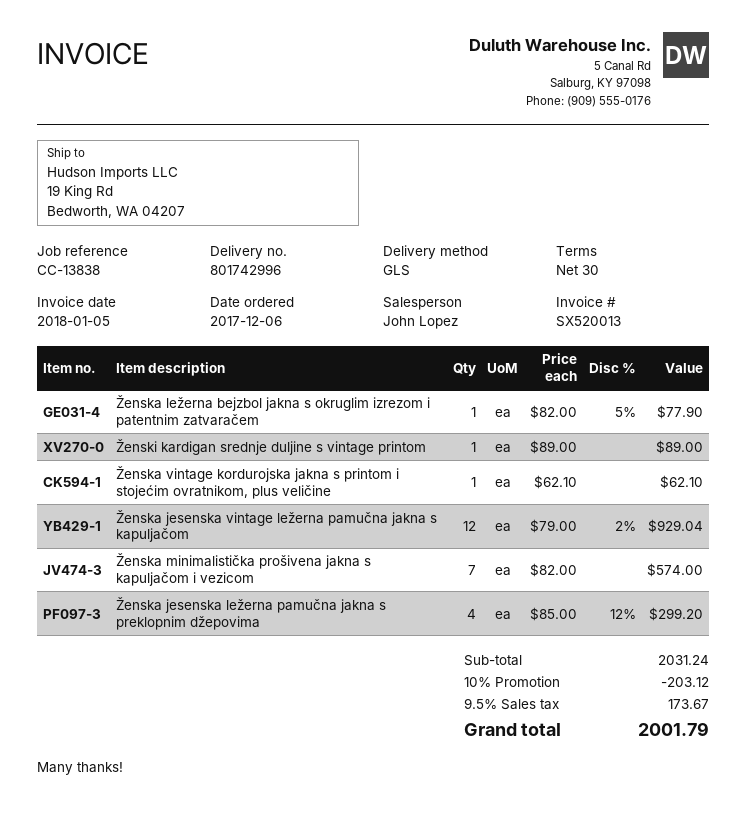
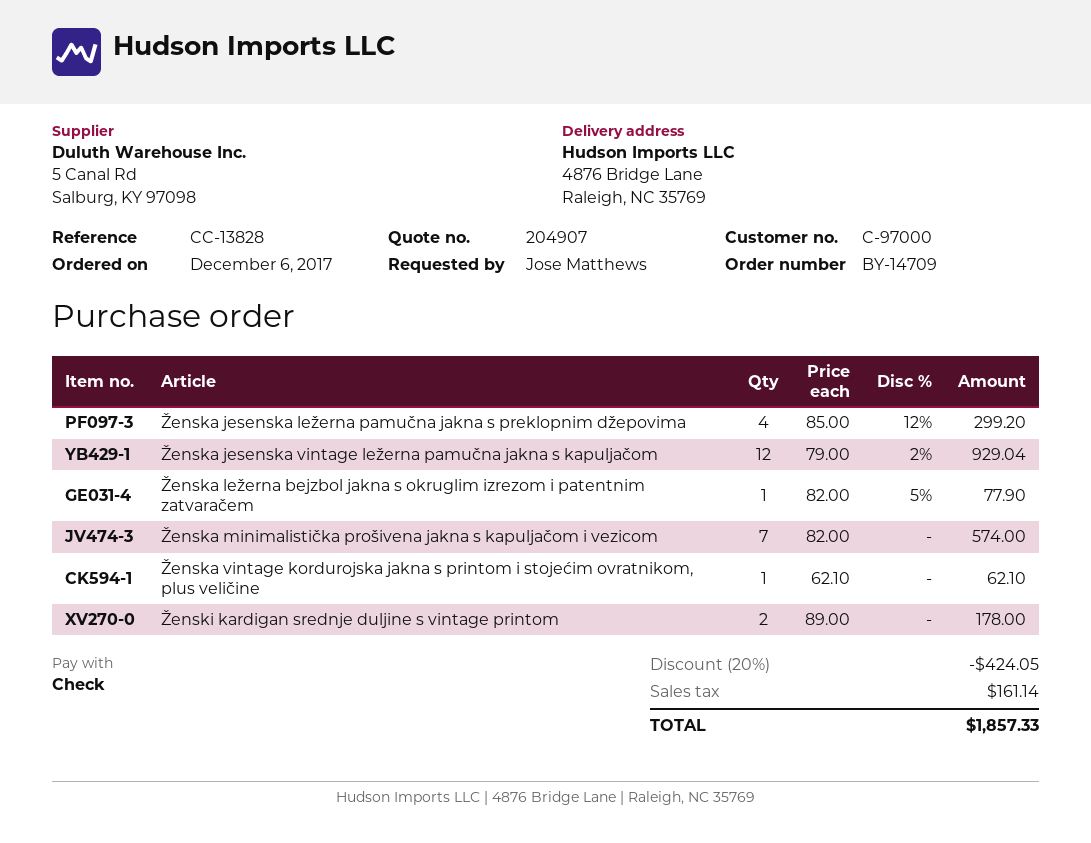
reference: CC-13838 -> CC-13828
ship to: 19 King Rd, Bedworth, WA 04207 -> 4876 Bridge Lane, Raleigh, NC 35769
Ženski kardigan srednje duljine s vintage printom: 1 x 89.00 = 89.00 -> 2 x 89.00 = 178.00
discount: 10% = 203.12 -> 20% = 424.05
tax: 173.67 -> 161.14
total: 2001.79 -> 1857.33

